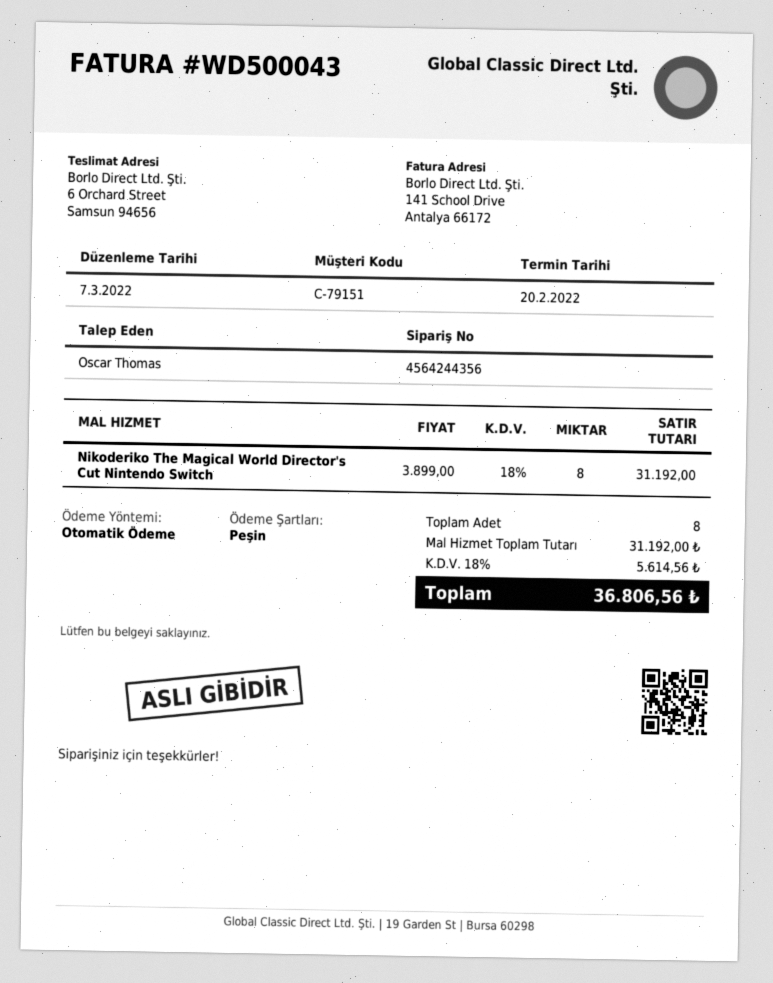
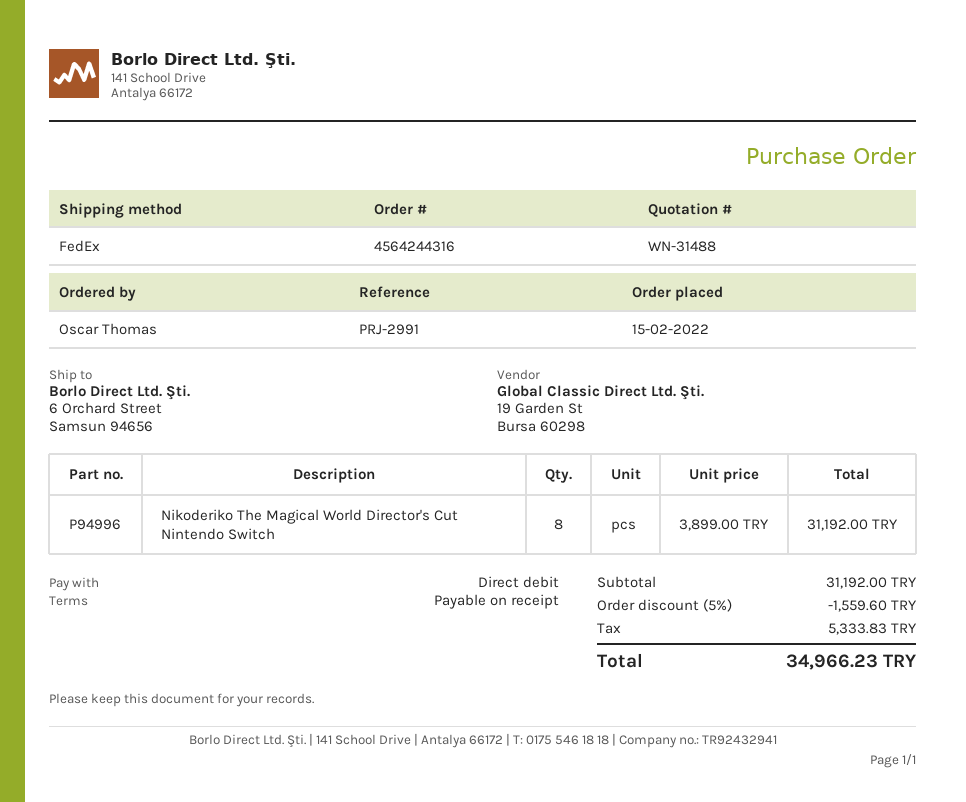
order number: 4564244356 -> 4564244316
discount: none -> 5% = 1559.60
tax: 5614.56 -> 5333.83
total: 36806.56 -> 34966.23

